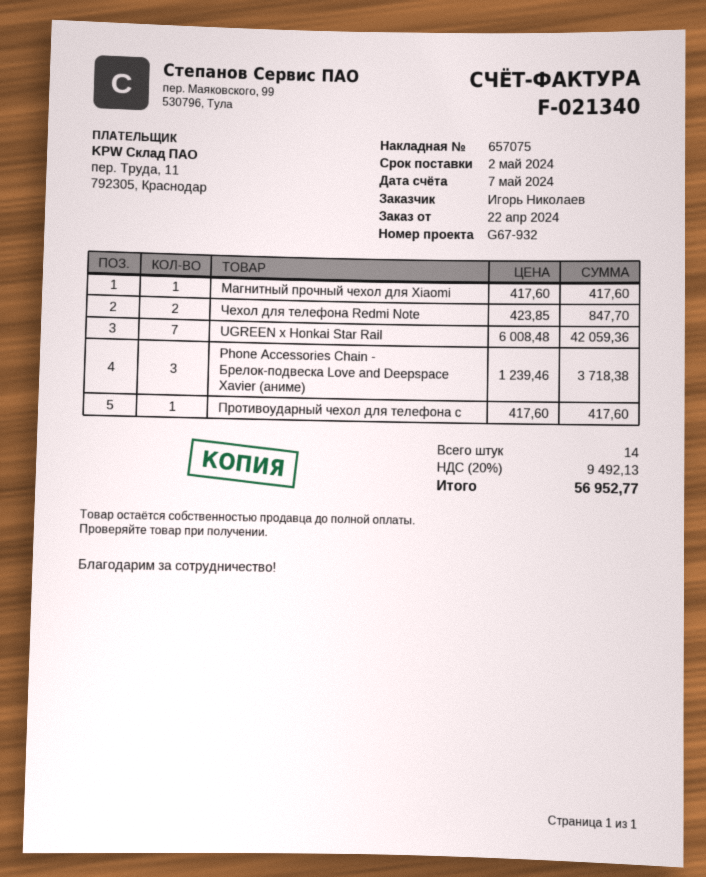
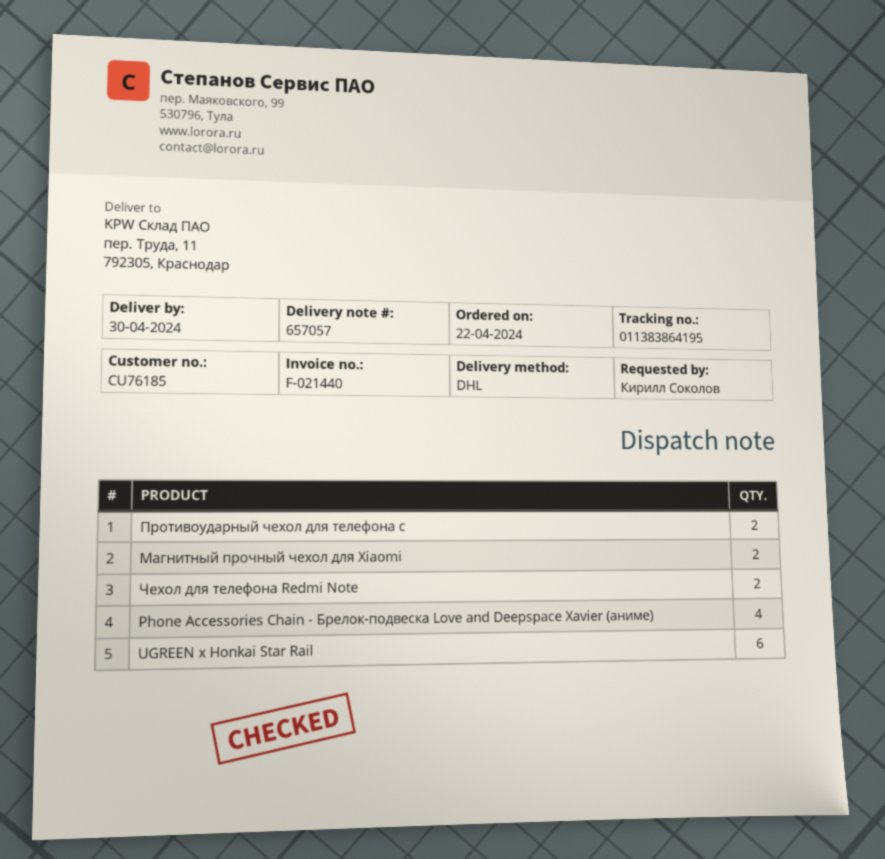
delivery note number: 657075 -> 657057
delivery date: 2024-05-02 -> 2024-04-30
invoice number: F-021340 -> F-021440
ordered by: Игорь Николаев -> Кирилл Соколов
Магнитный прочный чехол для Xiaomi: 1 -> 2
UGREEN x Honkai Star Rail: 7 -> 6
Phone Accessories Chain - Брелок-подвеска Love and Deepspace Xavier (аниме): 3 -> 4
Противоударный чехол для телефона с: 1 -> 2

